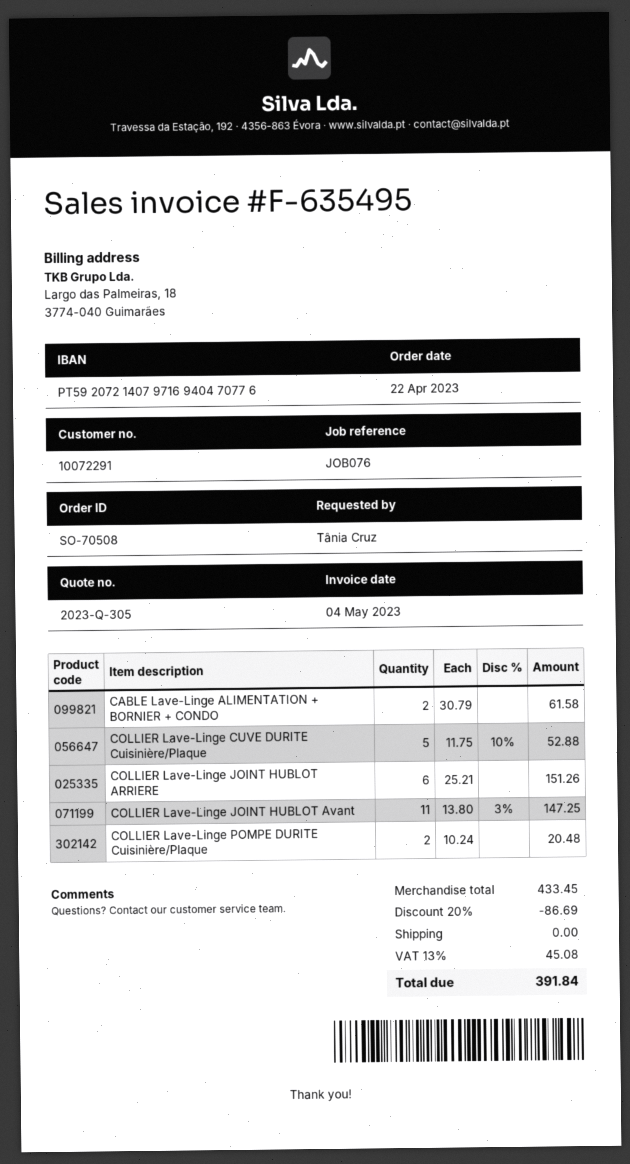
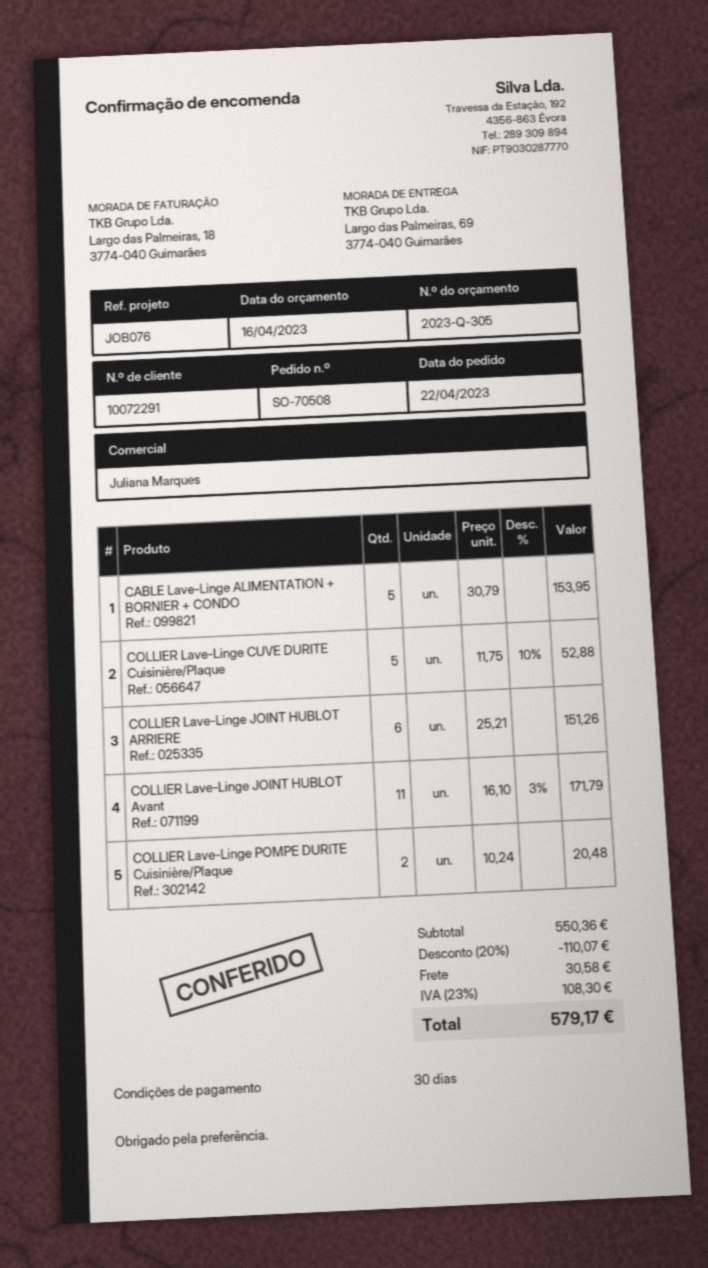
CABLE Lave-Linge ALIMENTATION + BORNIER + CONDO: 2 x 30.79 = 61.58 -> 5 x 30.79 = 153.95
COLLIER Lave-Linge JOINT HUBLOT Avant: 11 x 13.80 - 3% = 147.25 -> 11 x 16.10 - 3% = 171.79
subtotal: 433.45 -> 550.36
discount: 20% = 86.69 -> 20% = 110.07
shipping: 0.00 -> 30.58
tax: 13% = 45.08 -> 23% = 108.30
total: 391.84 -> 579.17

